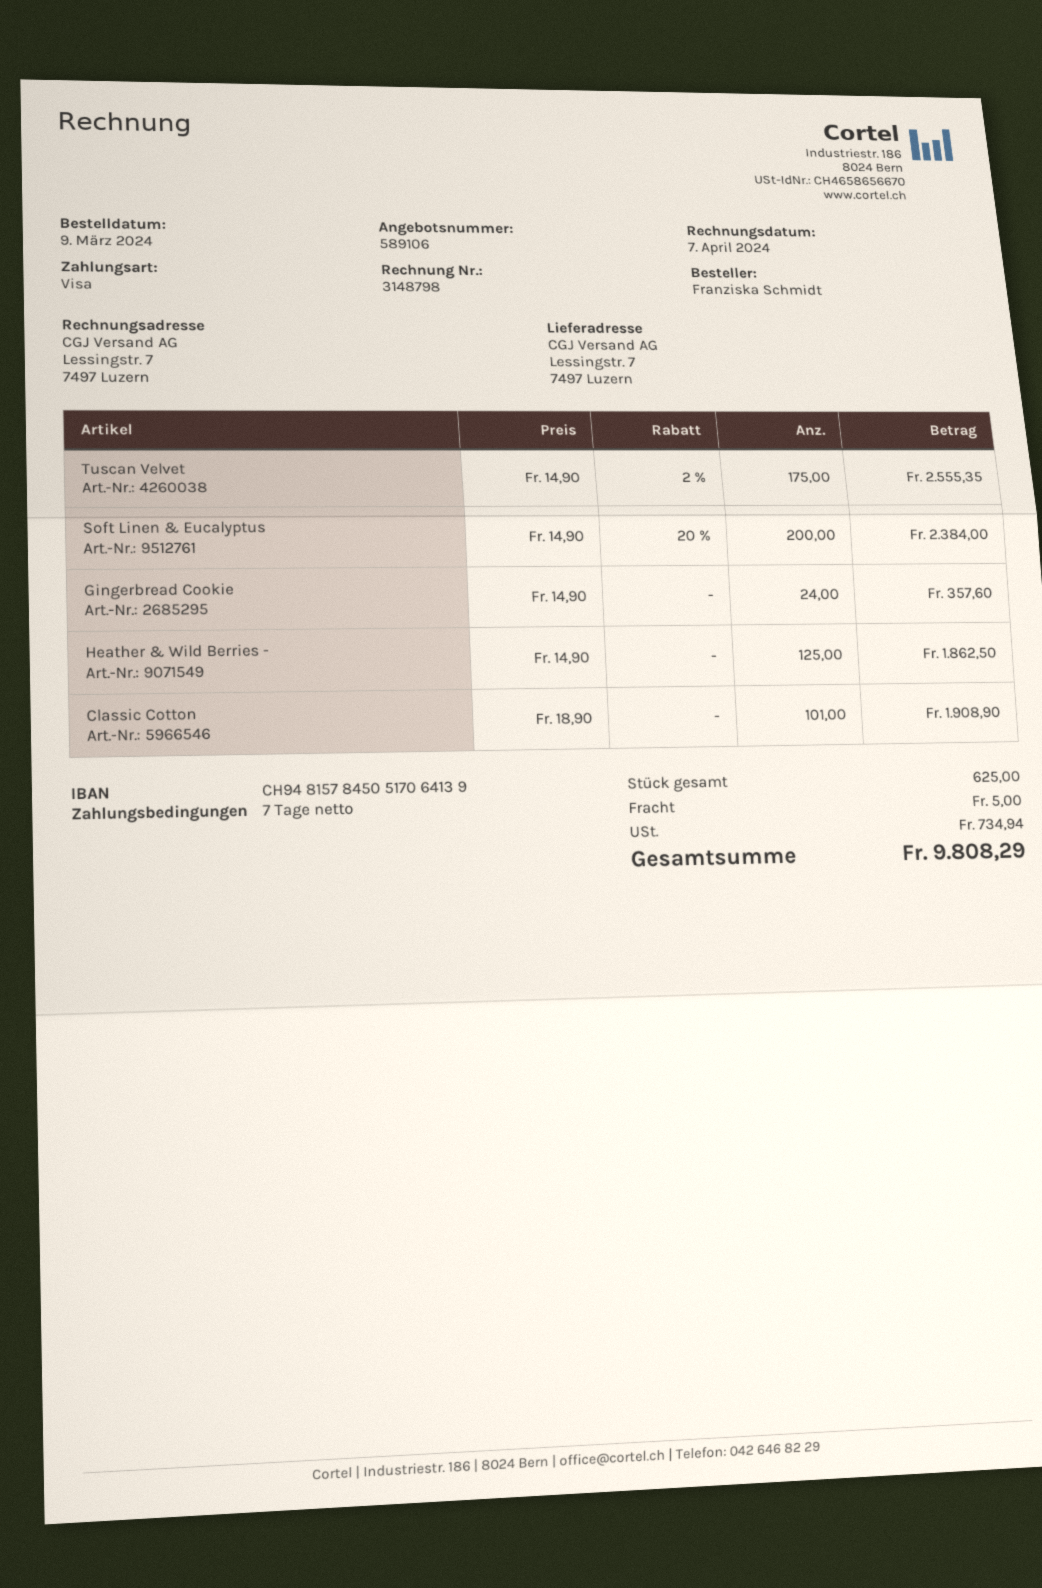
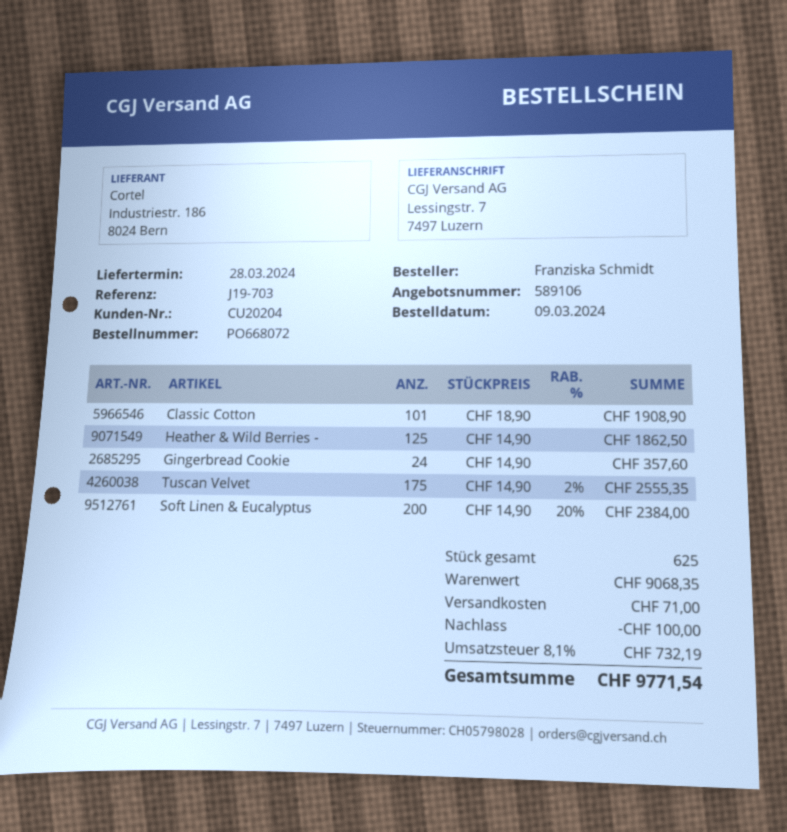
discount: none -> 100.00
shipping: 5.00 -> 71.00
tax: 734.94 -> 732.19
total: 9808.29 -> 9771.54

